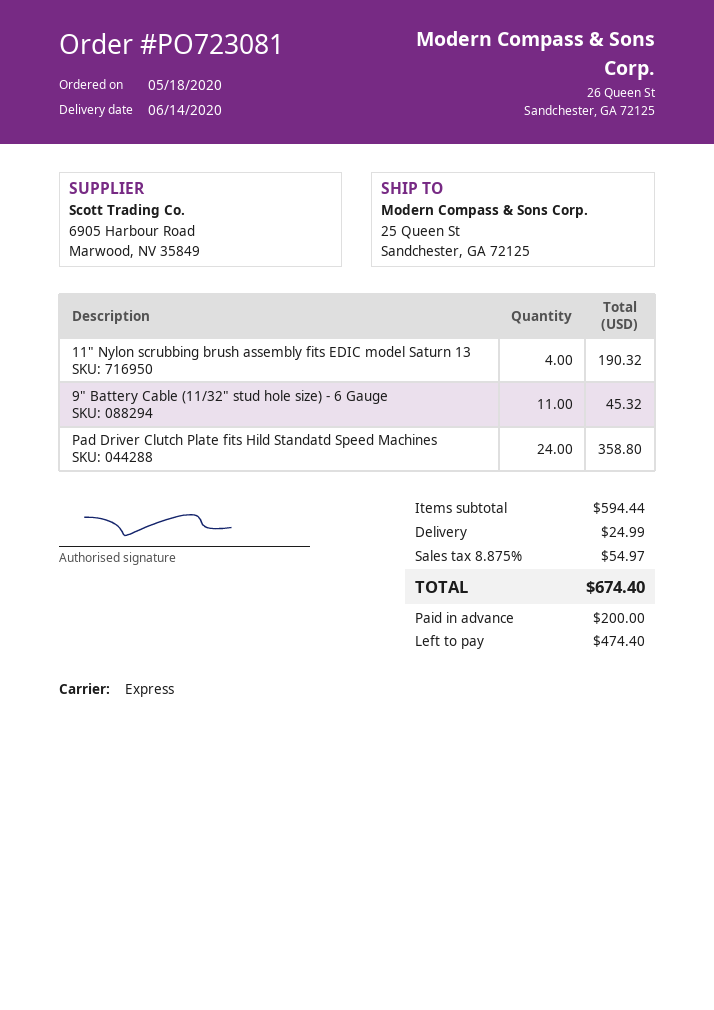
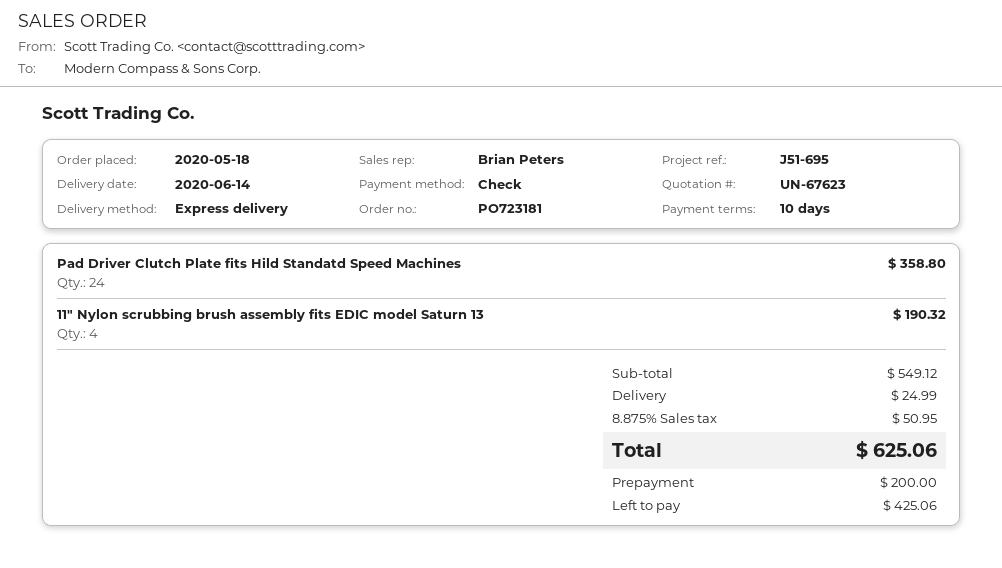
order number: PO723081 -> PO723181
9" Battery Cable (11/32" stud hole size) - 6 Gauge: 11 for 45.32 -> none
subtotal: 594.44 -> 549.12
tax: 8.875% = 54.97 -> 8.875% = 50.95
total: 674.40 -> 625.06
balance: 474.40 -> 425.06

